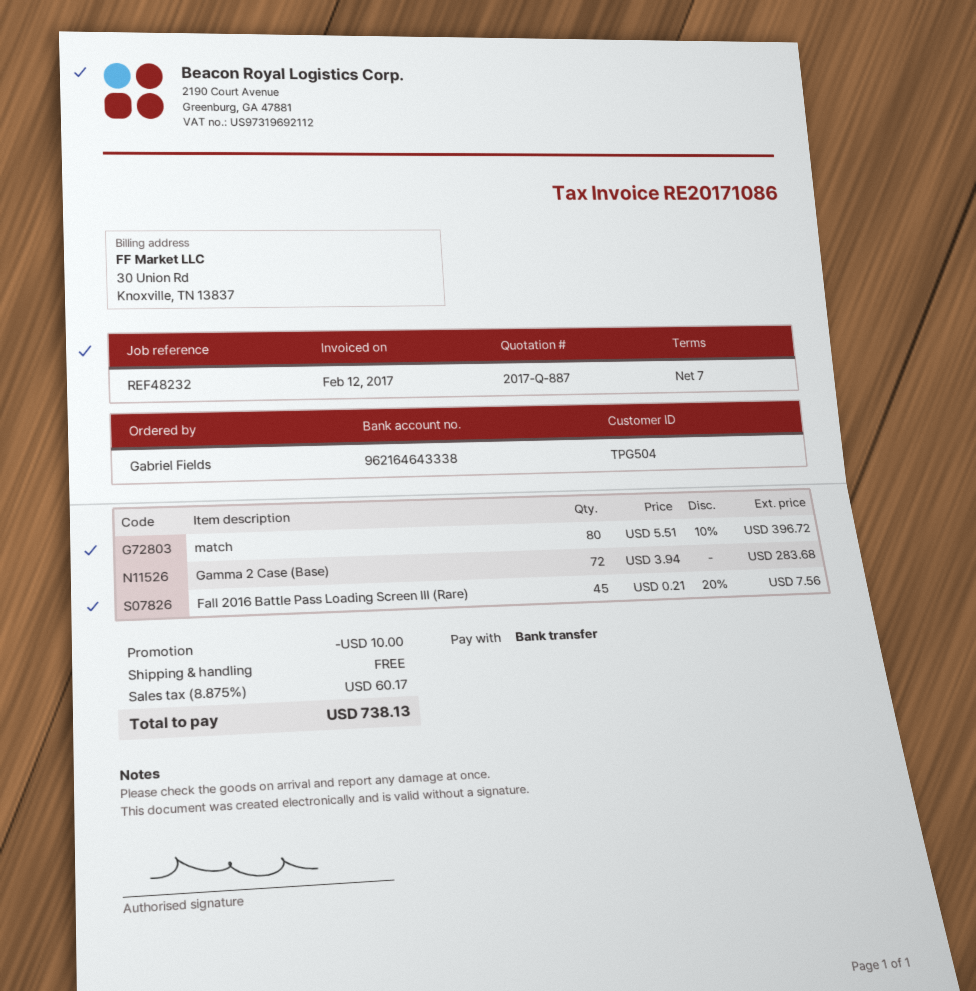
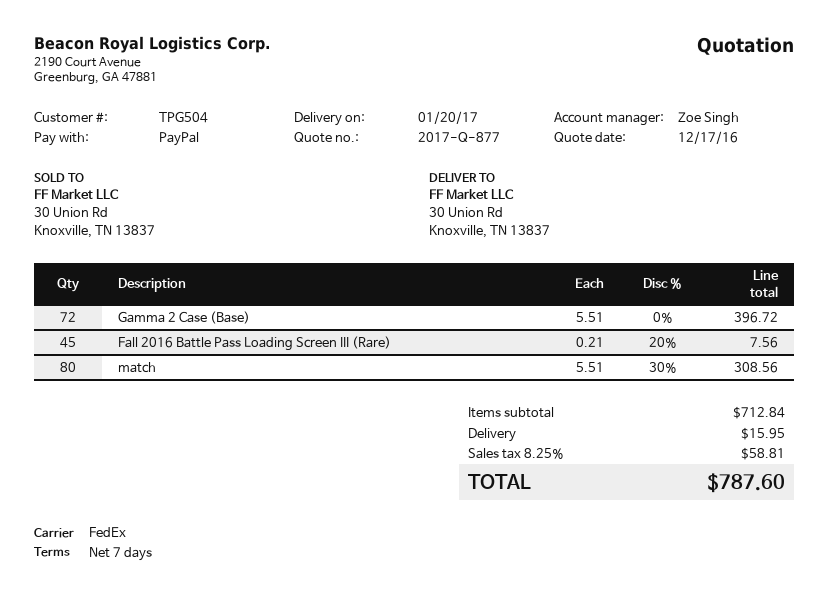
quote number: 2017-Q-887 -> 2017-Q-877
payment method: bank transfer -> PayPal
match: 80 x 5.51 - 10% = 396.72 -> 80 x 5.51 - 30% = 308.56
Gamma 2 Case (Base): 72 x 3.94 = 283.68 -> 72 x 5.51 = 396.72
discount: 10.00 -> none
shipping: 0.00 -> 15.95
tax: 8.875% = 60.17 -> 8.25% = 58.81
total: 738.13 -> 787.60

